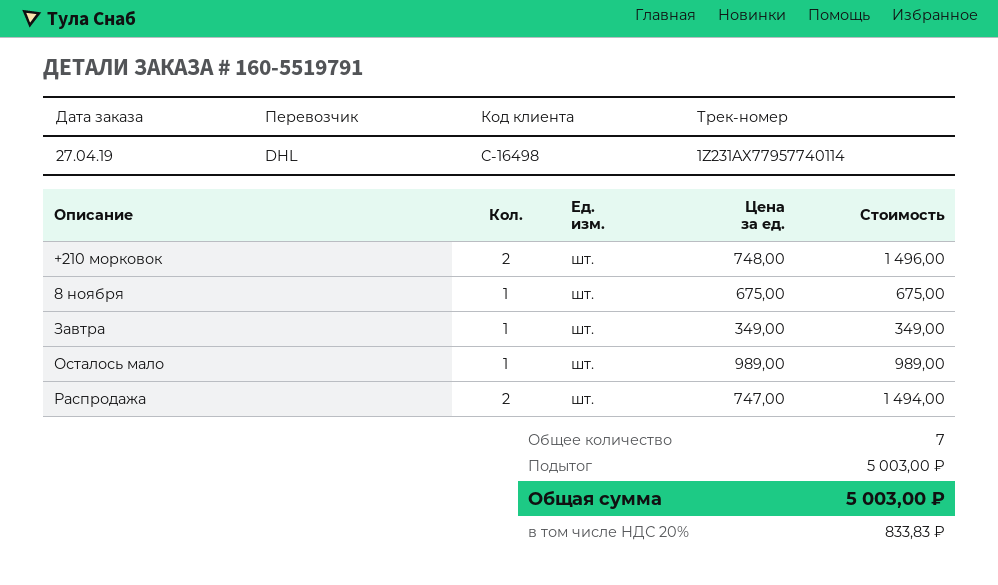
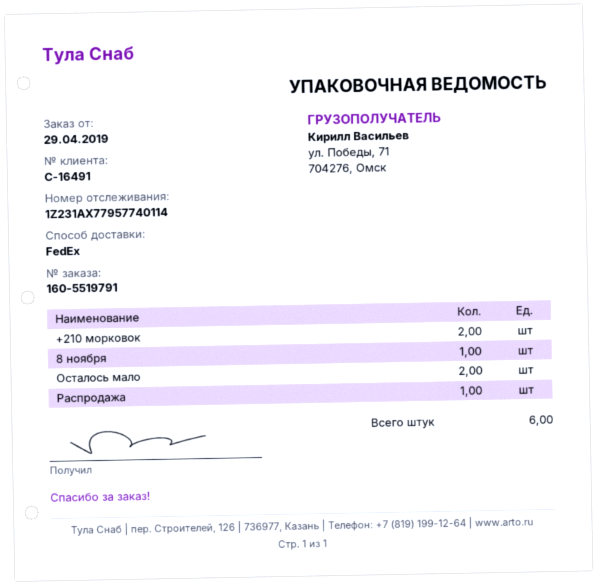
order date: 2019-04-27 -> 2019-04-29
customer number: C-16498 -> C-16491
shipping method: DHL -> FedEx
Завтра: 1 -> none
Осталось мало: 1 -> 2
Распродажа: 2 -> 1
total quantity: 7 -> 6

